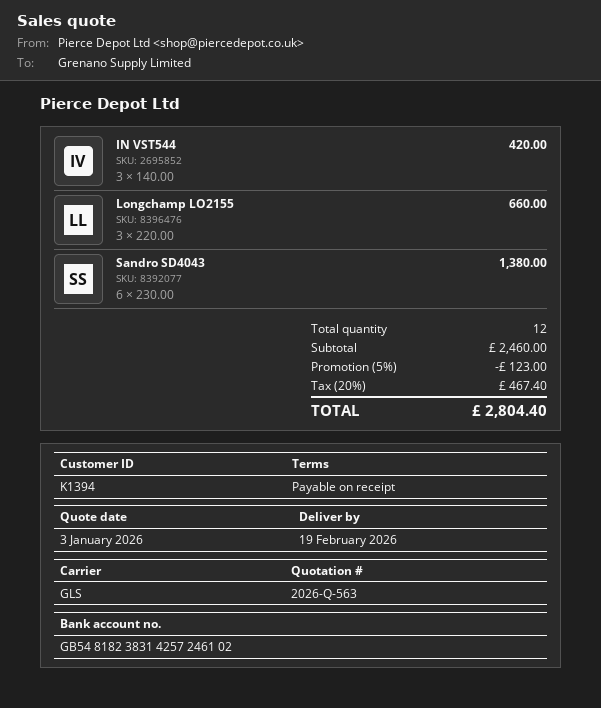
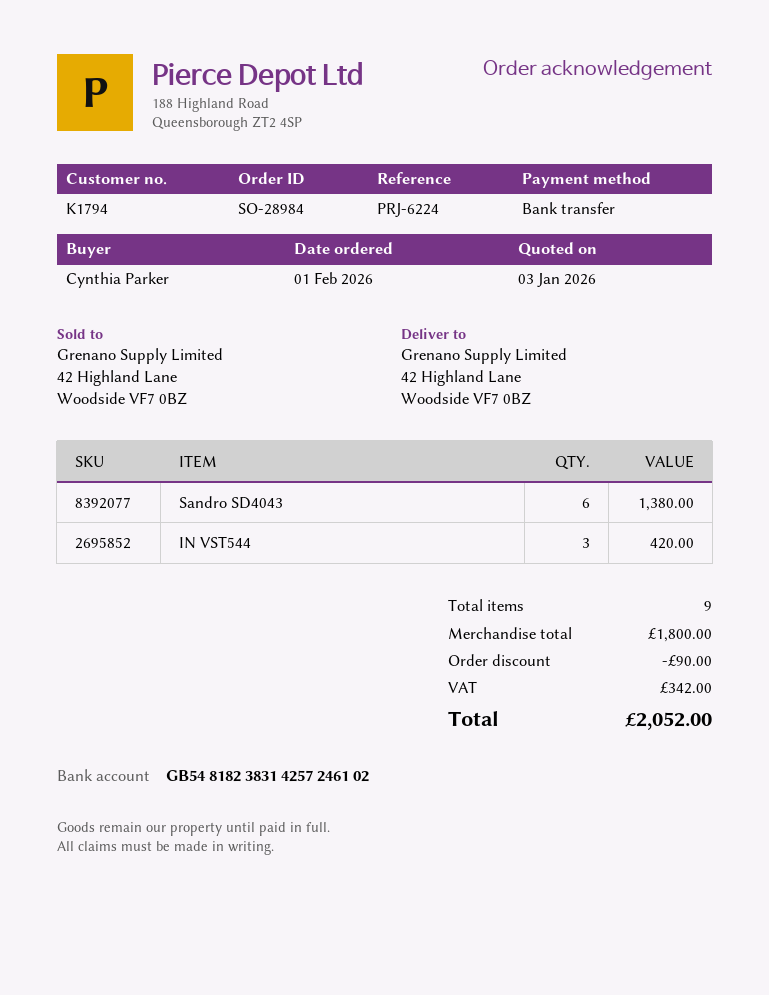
customer number: K1394 -> K1794
Longchamp LO2155: 3 for 660.00 -> none
total quantity: 12 -> 9
subtotal: 2460.00 -> 1800.00
discount: 123.00 -> 90.00
tax: 467.40 -> 342.00
total: 2804.40 -> 2052.00

